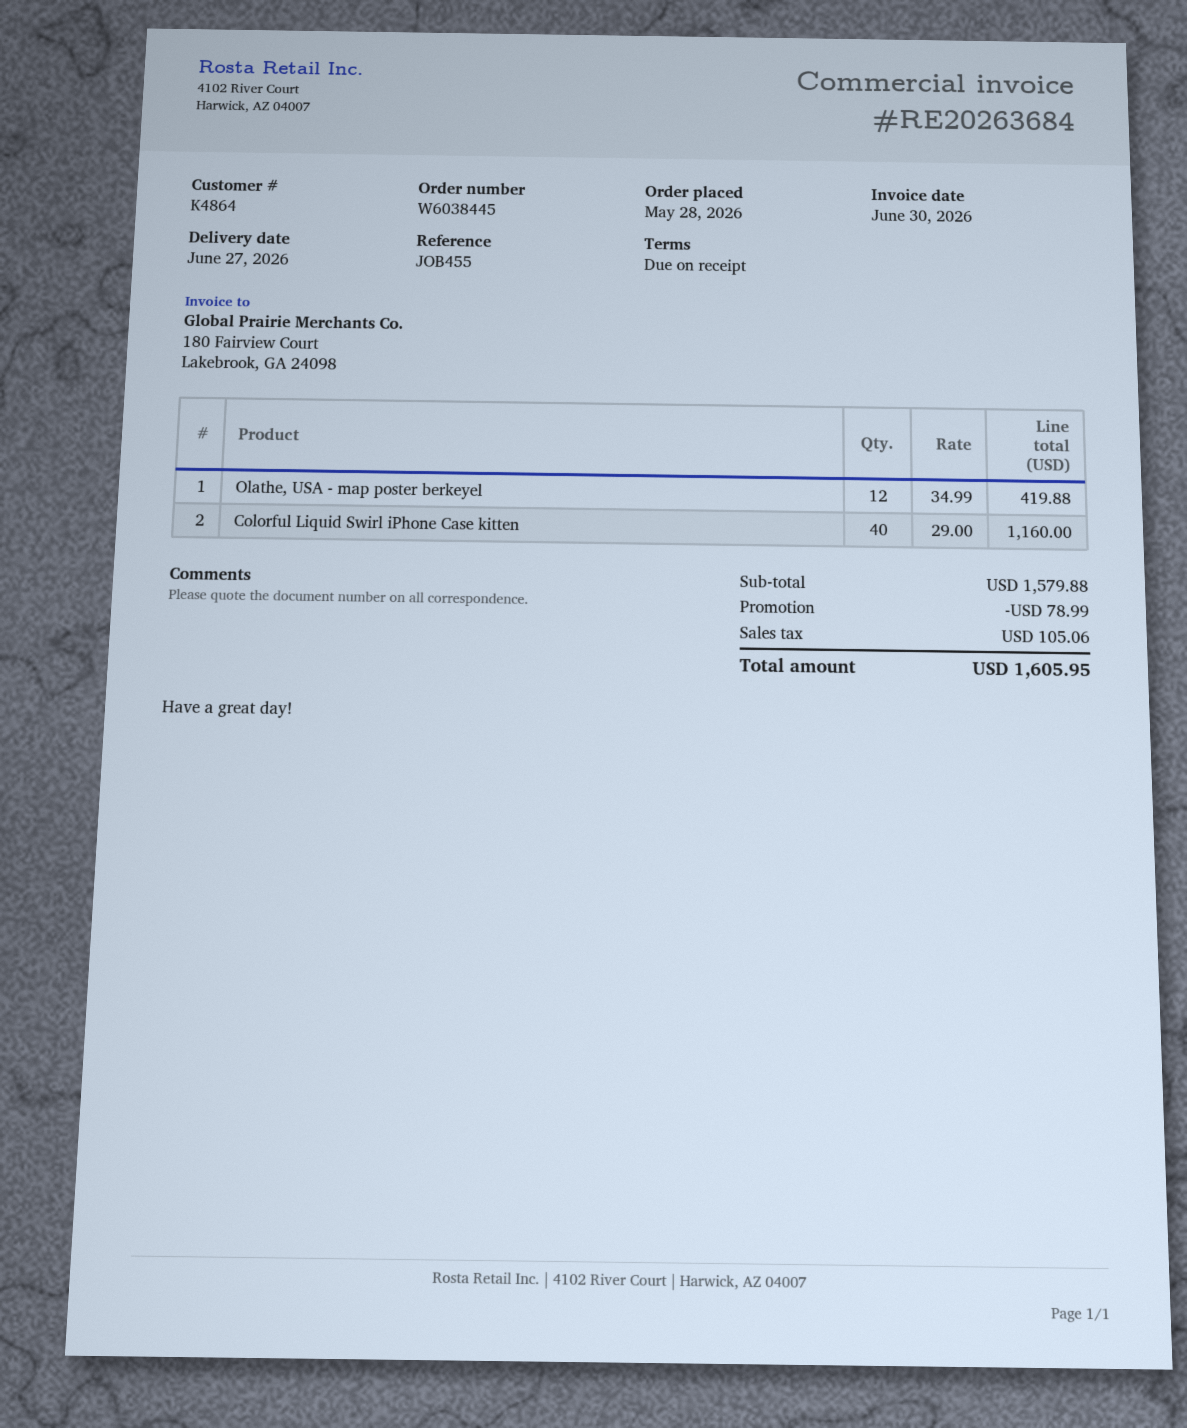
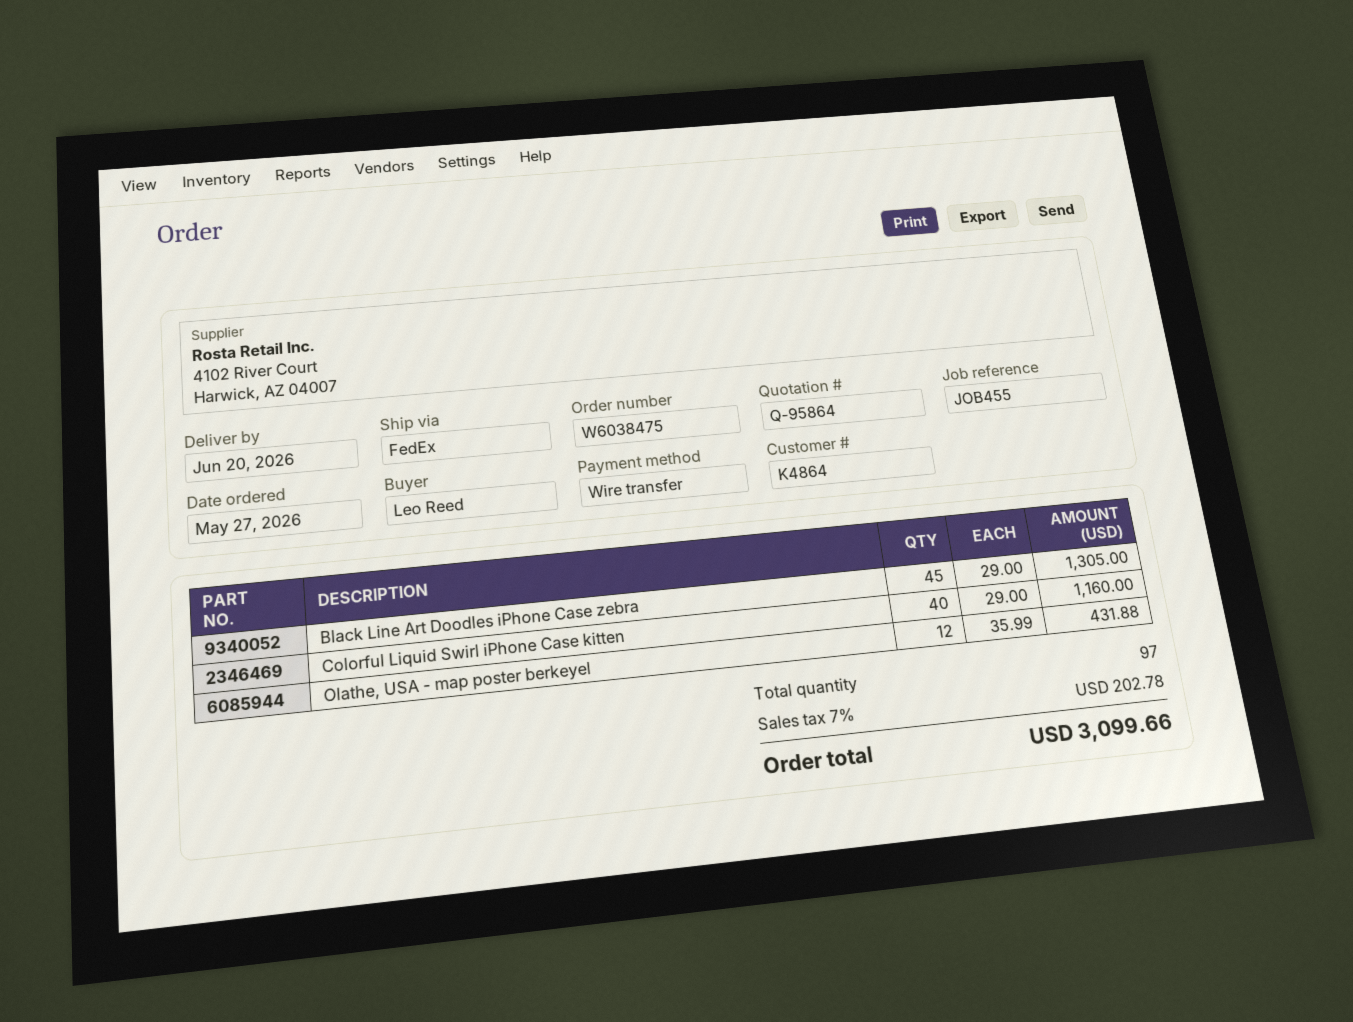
order number: W6038445 -> W6038475
order date: 2026-05-28 -> 2026-05-27
delivery date: 2026-06-27 -> 2026-06-20
Olathe, USA - map poster berkeyel: 12 x 34.99 = 419.88 -> 12 x 35.99 = 431.88
Black Line Art Doodles iPhone Case zebra: none -> 45 x 29.00 = 1305.00
discount: 78.99 -> none
tax: 105.06 -> 202.78
total: 1605.95 -> 3099.66

